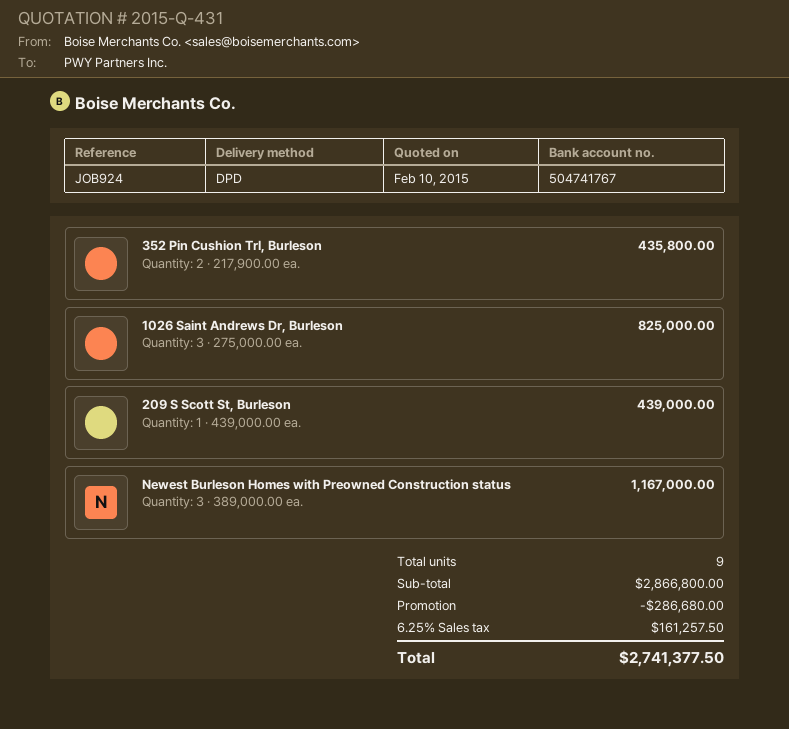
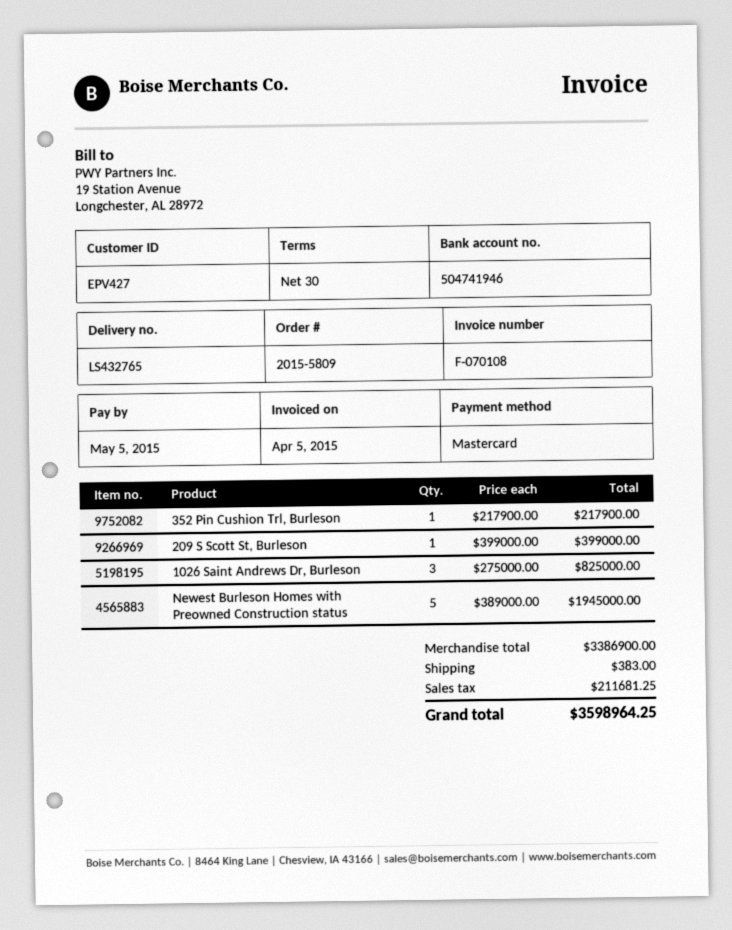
bank account: 504741767 -> 504741946
352 Pin Cushion Trl, Burleson: 2 x 217900.00 = 435800.00 -> 1 x 217900.00 = 217900.00
209 S Scott St, Burleson: 1 x 439000.00 = 439000.00 -> 1 x 399000.00 = 399000.00
Newest Burleson Homes with Preowned Construction status: 3 x 389000.00 = 1167000.00 -> 5 x 389000.00 = 1945000.00
subtotal: 2866800.00 -> 3386900.00
discount: 286680.00 -> none
shipping: none -> 383.00
tax: 161257.50 -> 211681.25
total: 2741377.50 -> 3598964.25

